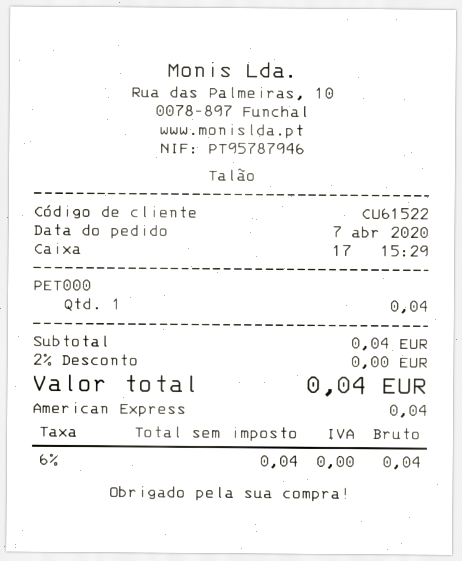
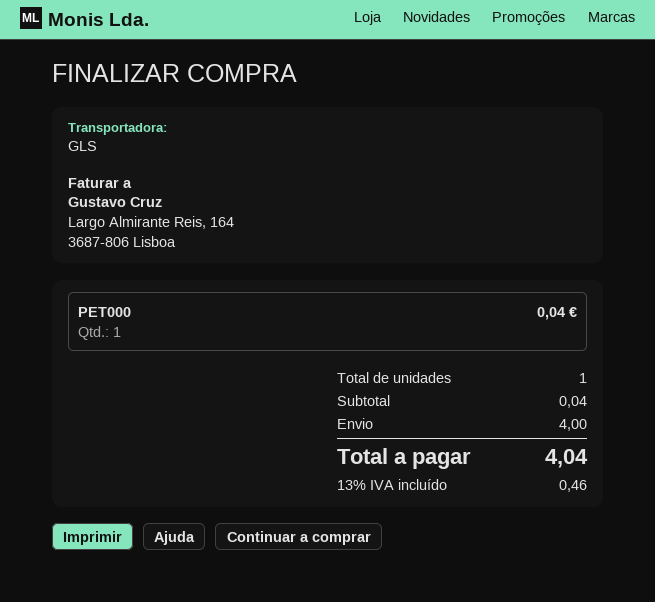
discount: 2% = 0.00 -> none
shipping: none -> 4.00
tax: 6% = 0.00 -> 13% = 0.46
total: 0.04 -> 4.04

